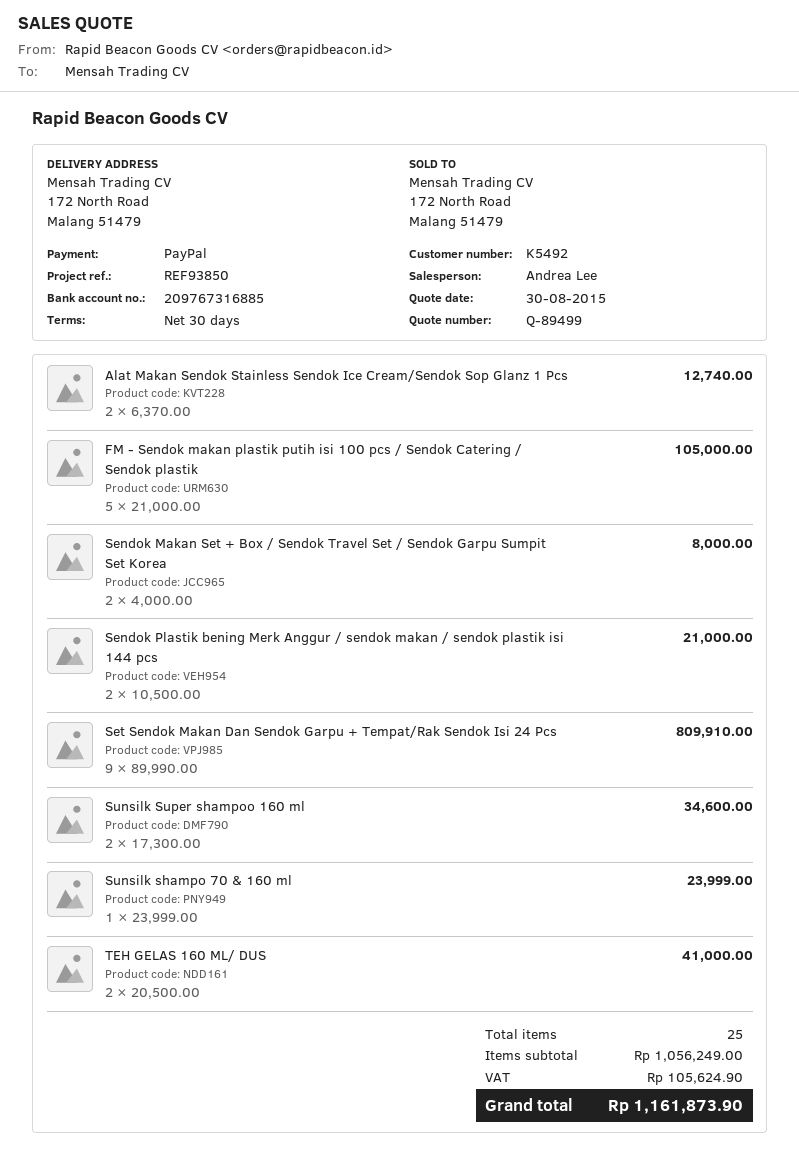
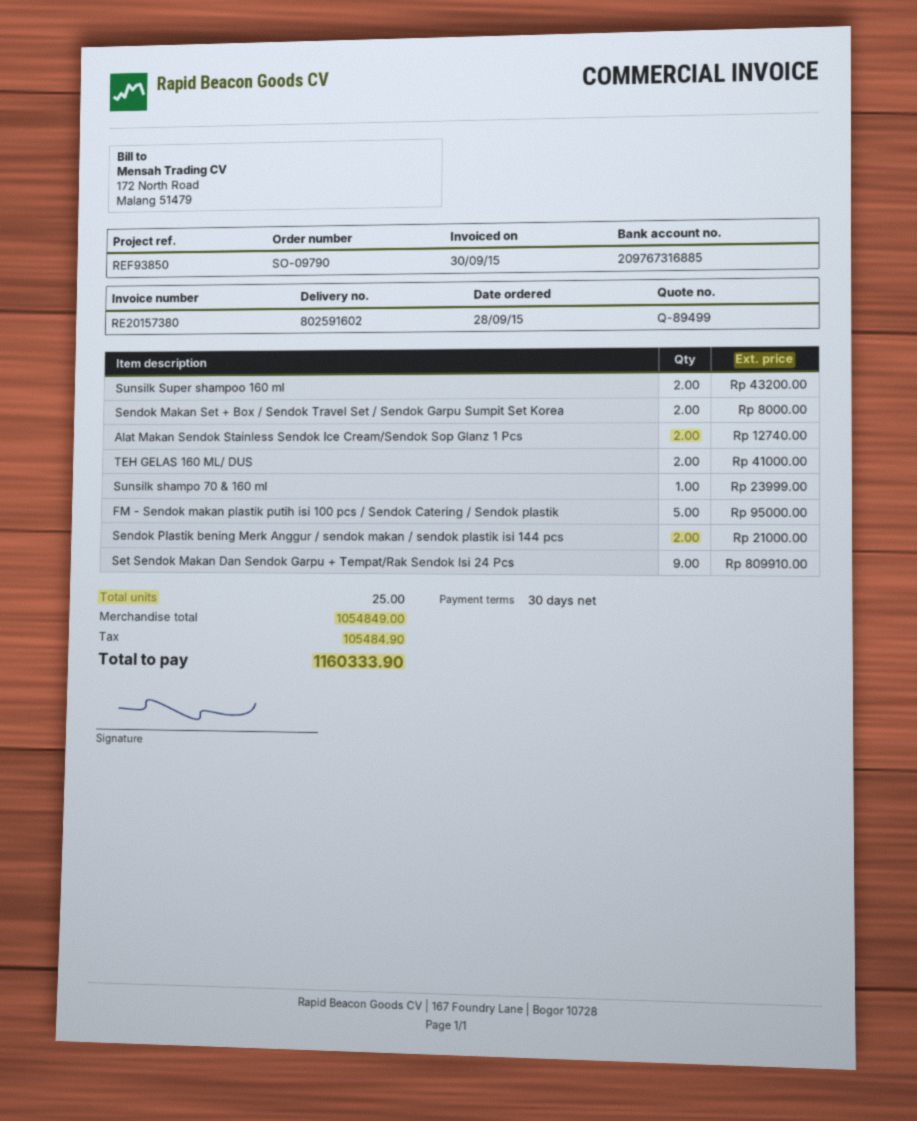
FM - Sendok makan plastik putih isi 100 pcs / Sendok Catering / Sendok plastik: 5 for 105000.00 -> 5 for 95000.00
Sunsilk Super shampoo 160 ml: 2 for 34600.00 -> 2 for 43200.00
subtotal: 1056249.00 -> 1054849.00
tax: 105624.90 -> 105484.90
total: 1161873.90 -> 1160333.90

